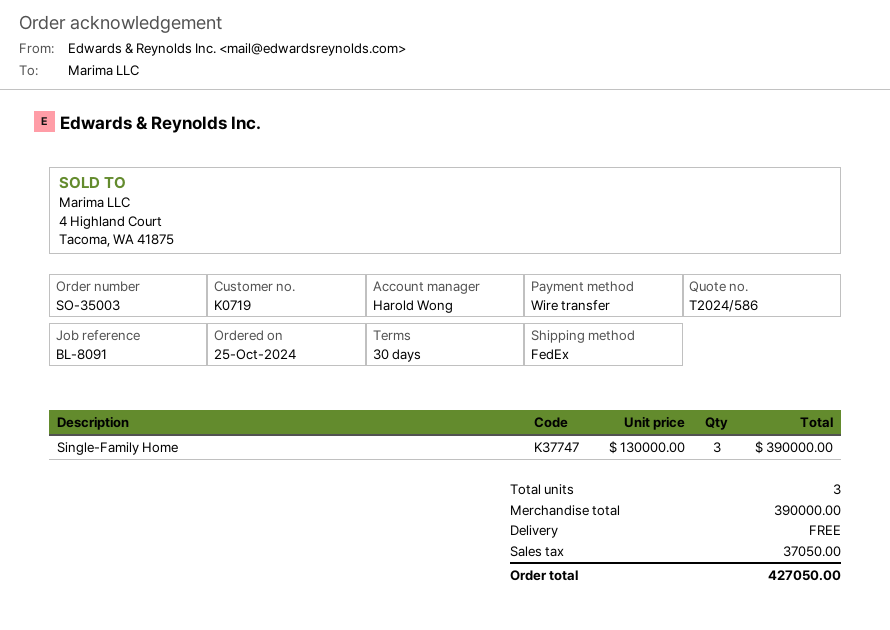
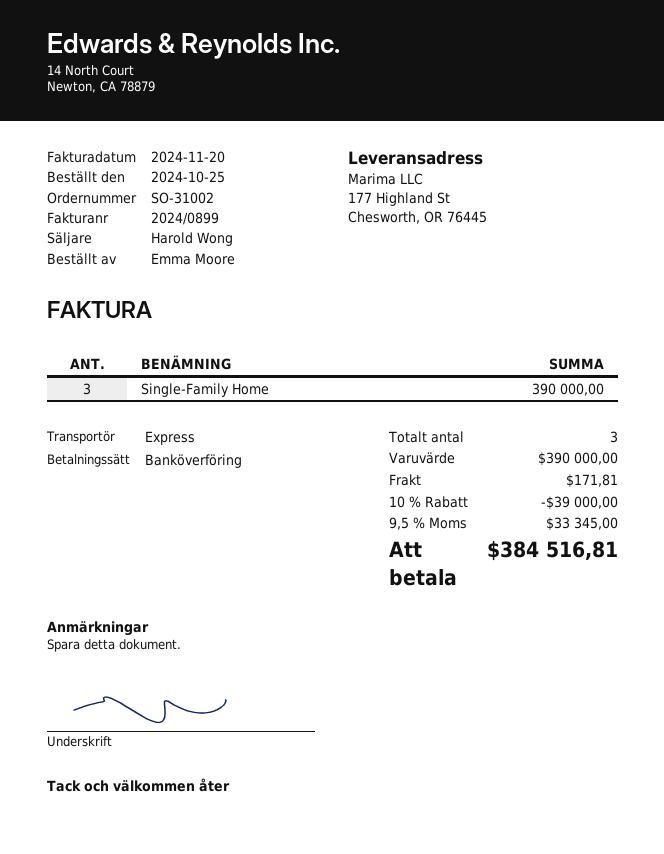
order number: SO-35003 -> SO-31002
shipping method: FedEx -> express
discount: none -> 10% = 39000.00
shipping: 0.00 -> 171.81
tax: 37050.00 -> 33345.00
total: 427050.00 -> 384516.81

